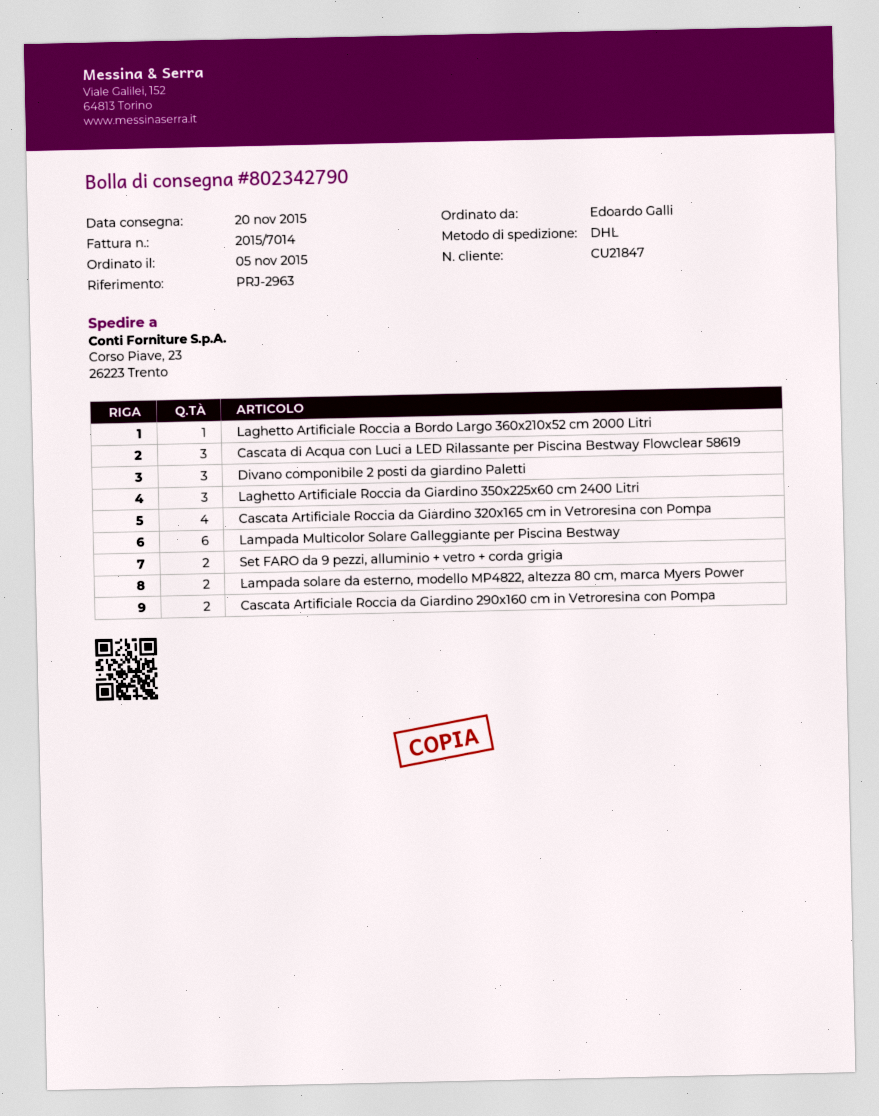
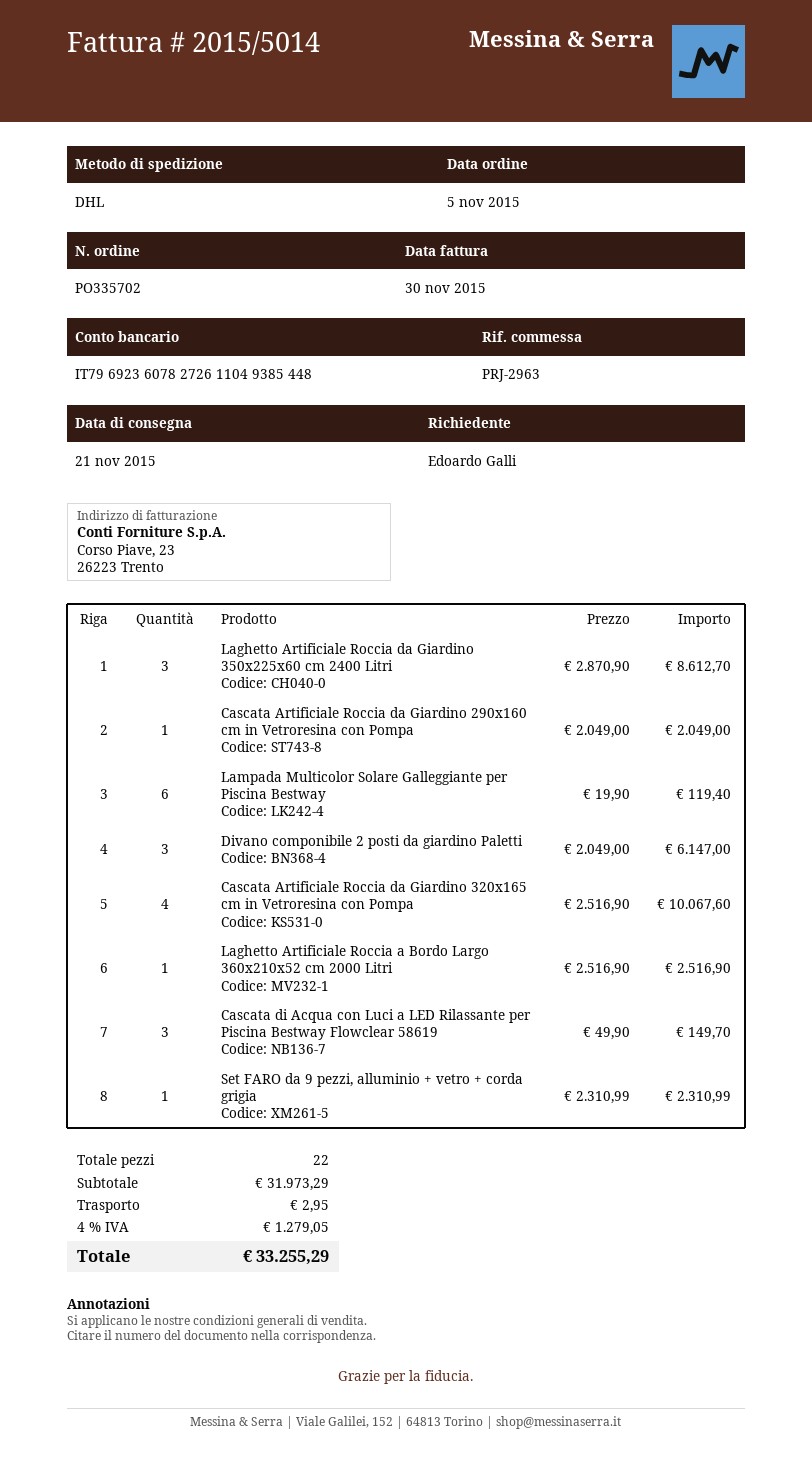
delivery date: 2015-11-20 -> 2015-11-21
invoice number: 2015/7014 -> 2015/5014
Set FARO da 9 pezzi, alluminio + vetro + corda grigia: 2 -> 1
Lampada solare da esterno, modello MP4822, altezza 80 cm, marca Myers Power: 2 -> none
Cascata Artificiale Roccia da Giardino 290x160 cm in Vetroresina con Pompa: 2 -> 1

